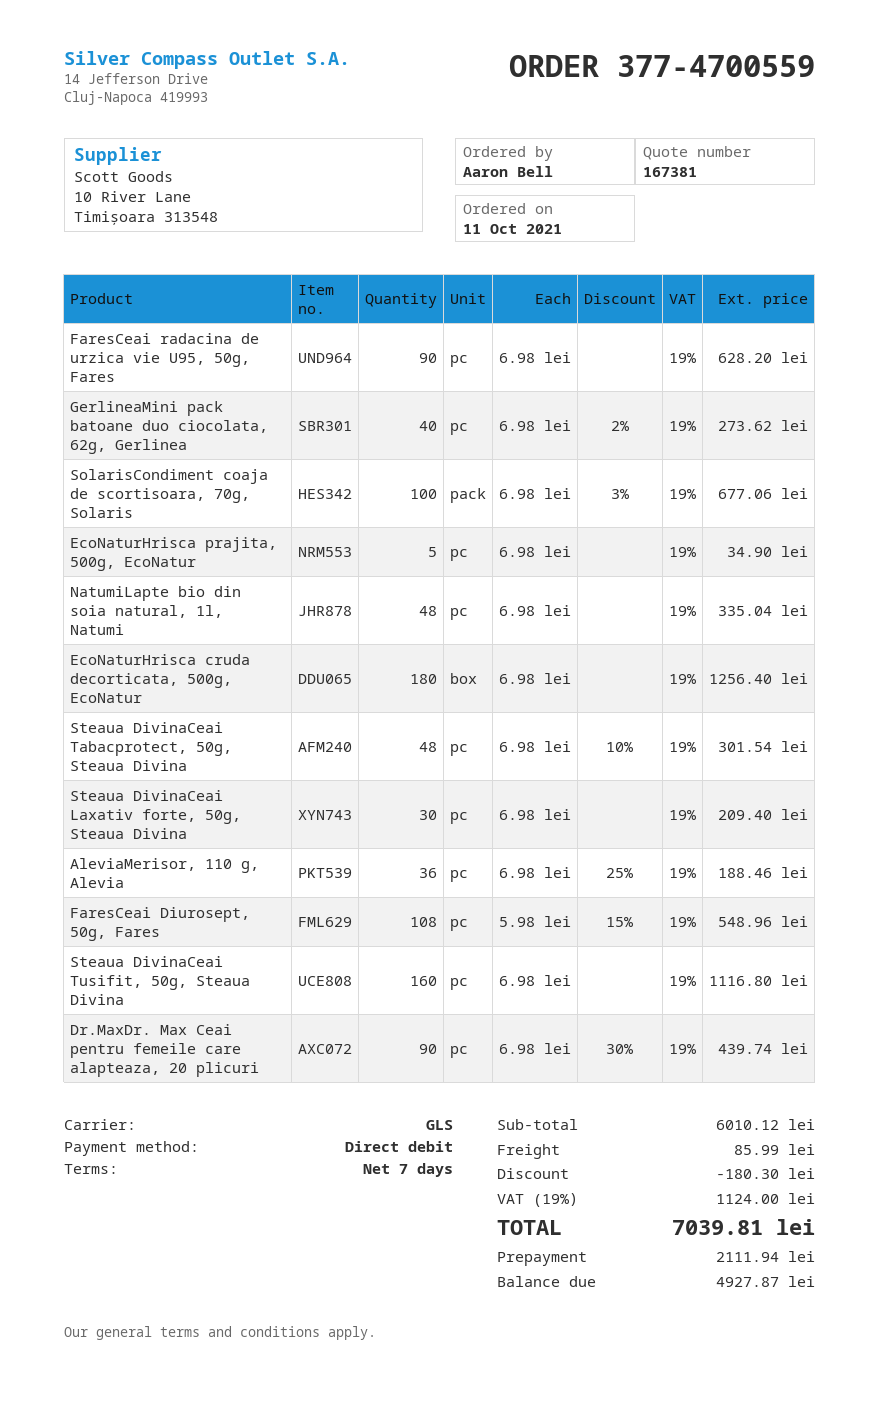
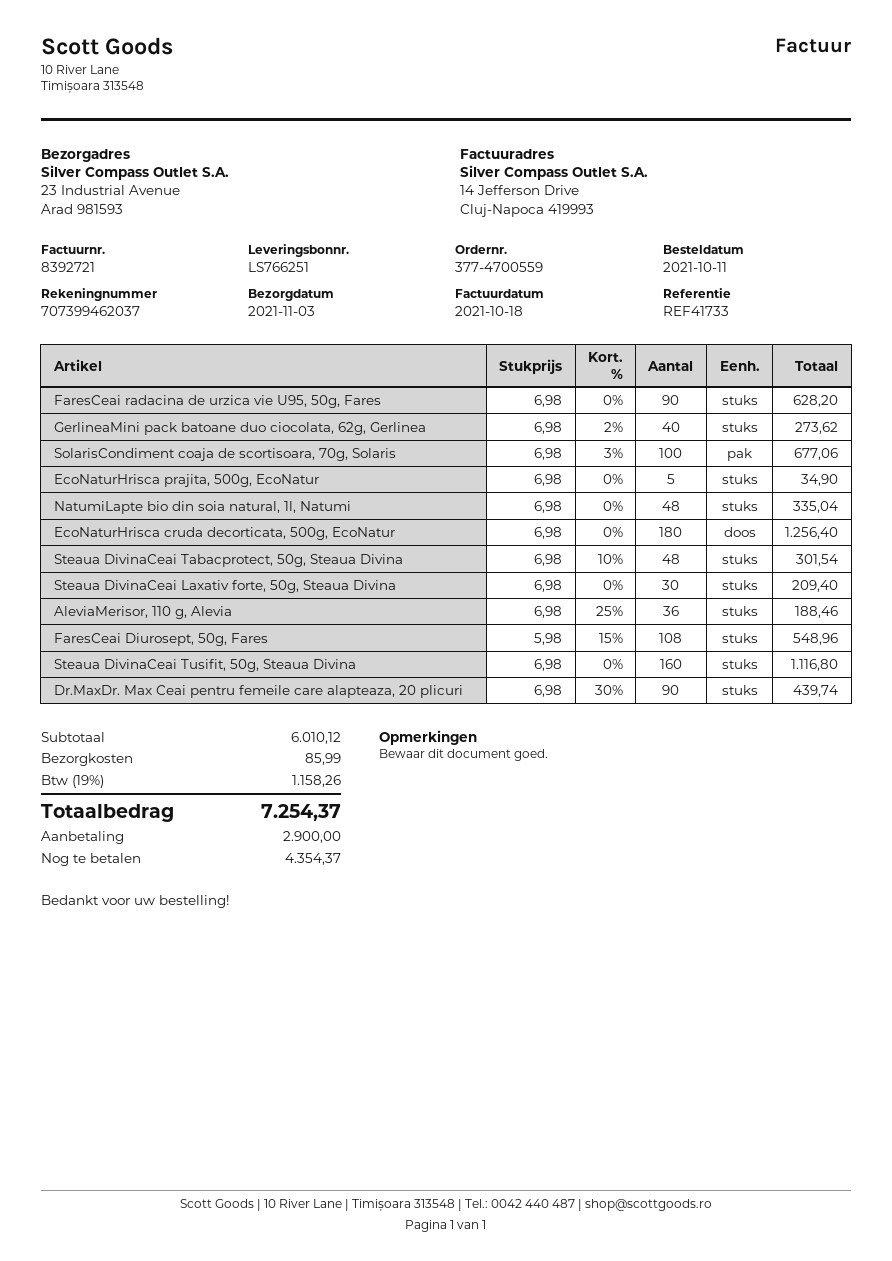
discount: 180.30 -> none
tax: 19% = 1124.00 -> 19% = 1158.26
total: 7039.81 -> 7254.37
deposit: 2111.94 -> 2900.00
balance: 4927.87 -> 4354.37

